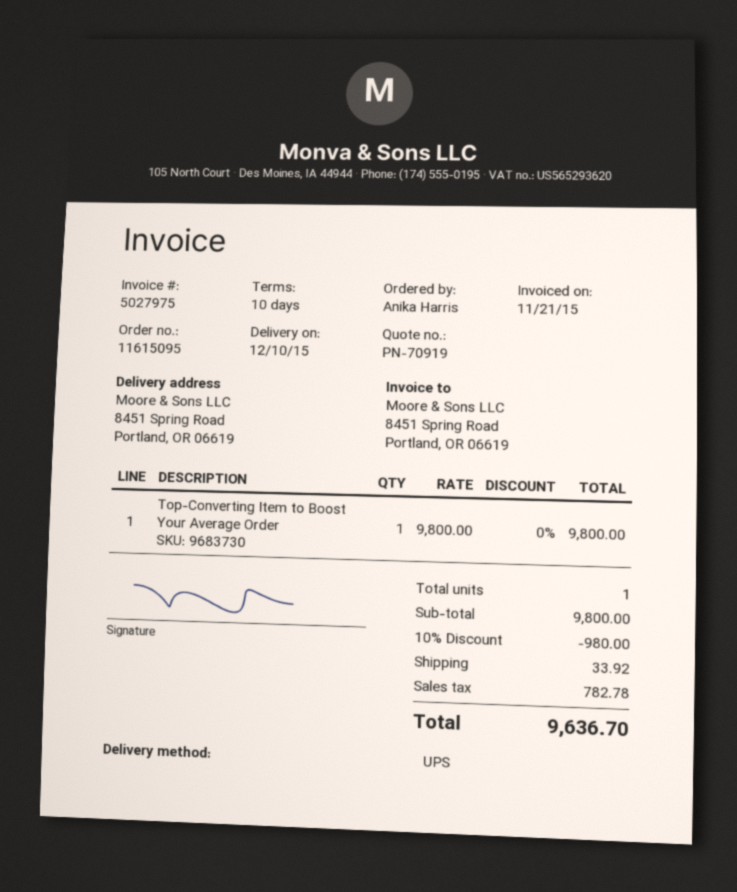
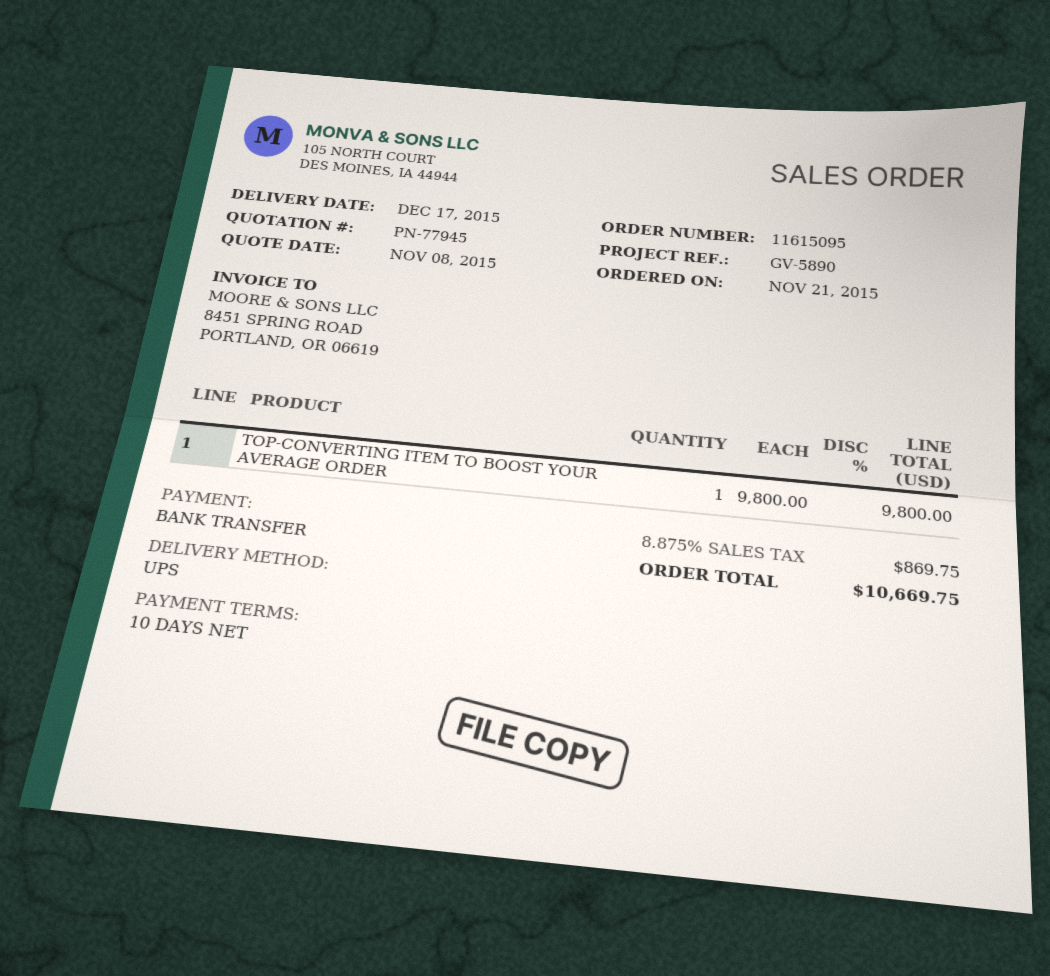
quote number: PN-70919 -> PN-77945
delivery date: 2015-12-10 -> 2015-12-17
discount: 10% = 980.00 -> none
shipping: 33.92 -> none
tax: 782.78 -> 869.75
total: 9636.70 -> 10669.75

